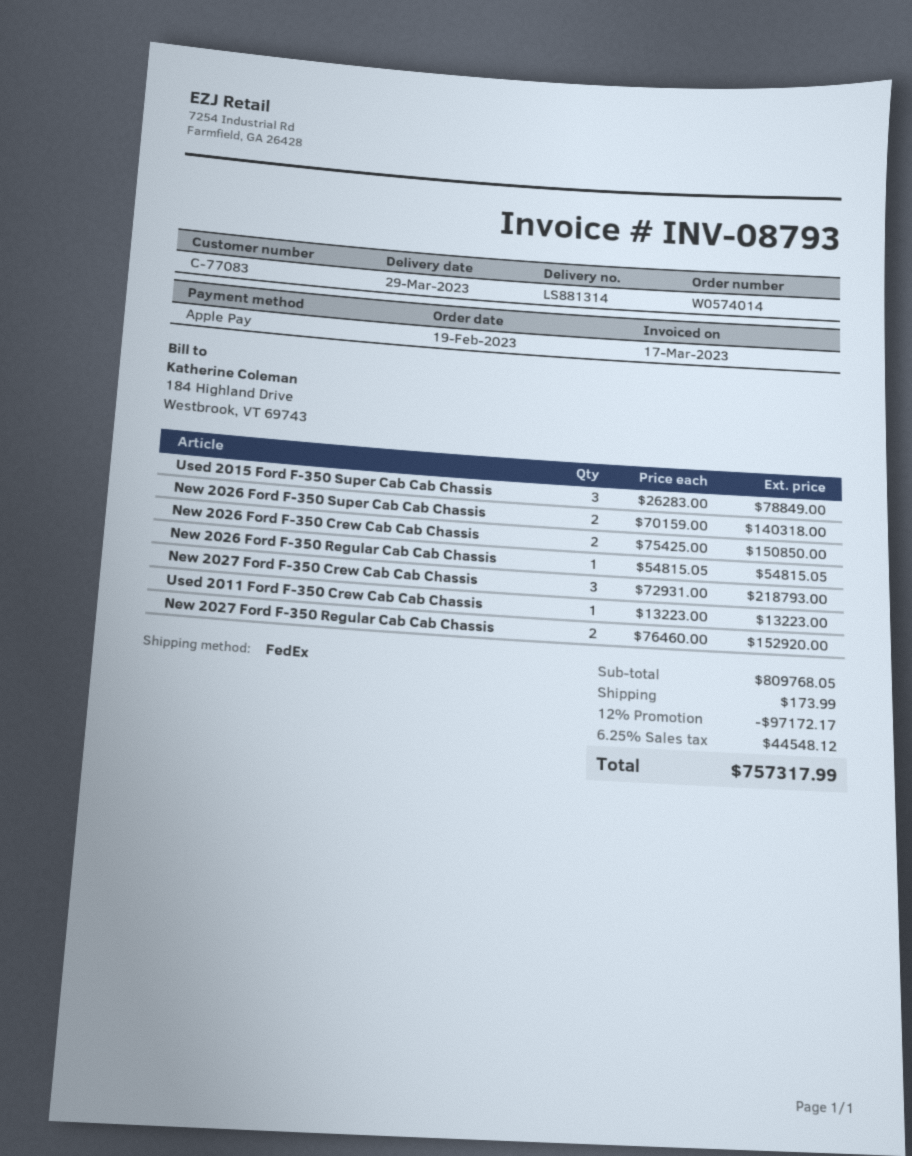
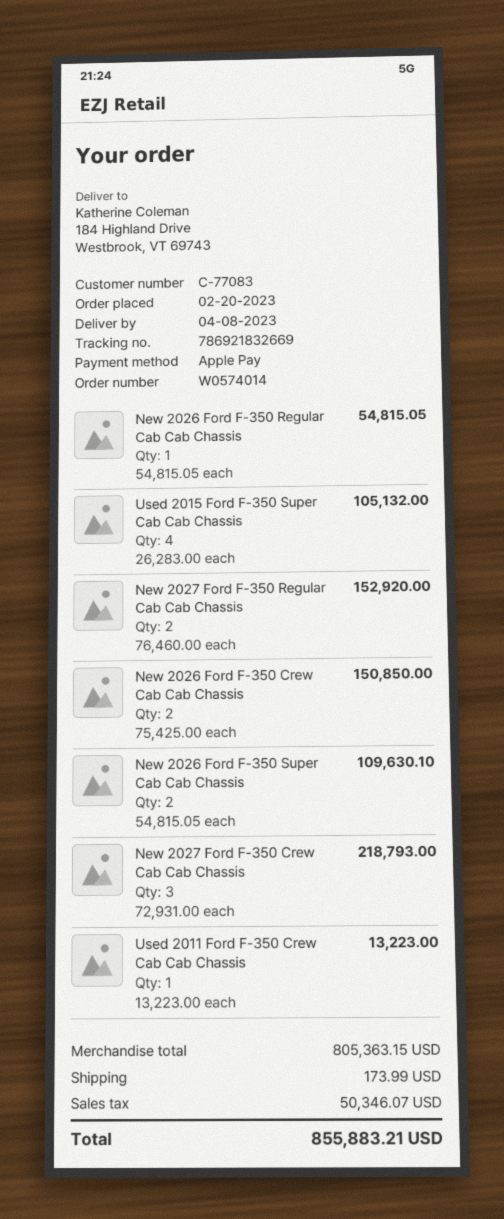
order date: 2023-02-19 -> 2023-02-20
delivery date: 2023-03-29 -> 2023-04-08
Used 2015 Ford F-350 Super Cab Cab Chassis: 3 x 26283.00 = 78849.00 -> 4 x 26283.00 = 105132.00
New 2026 Ford F-350 Super Cab Cab Chassis: 2 x 70159.00 = 140318.00 -> 2 x 54815.05 = 109630.10
subtotal: 809768.05 -> 805363.15
discount: 12% = 97172.17 -> none
tax: 44548.12 -> 50346.07
total: 757317.99 -> 855883.21

